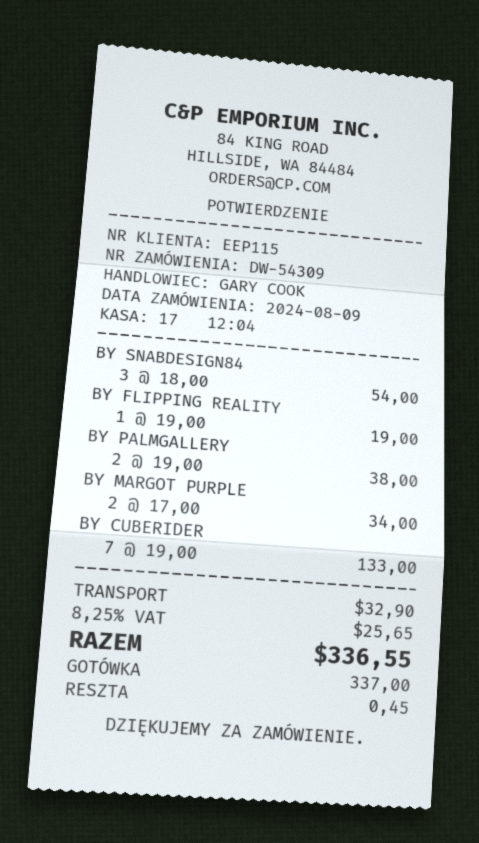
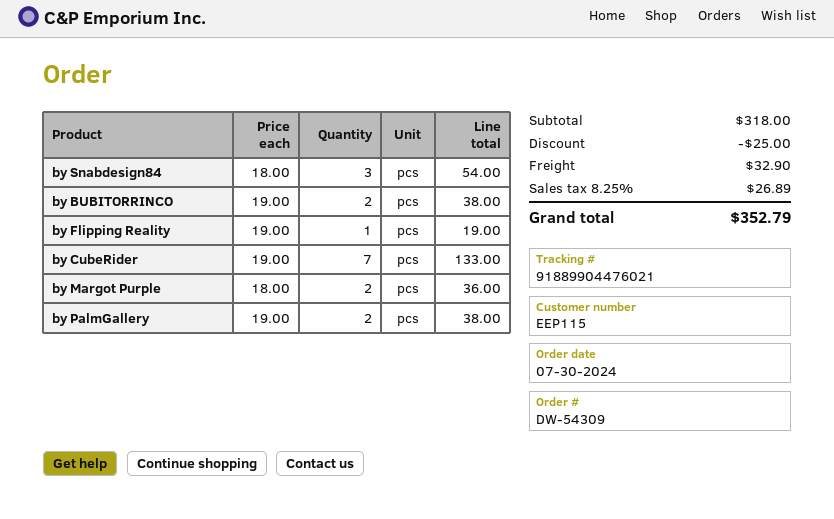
order date: 2024-08-09 -> 2024-07-30
BY MARGOT PURPLE: 2 x 17.00 = 34.00 -> 2 x 18.00 = 36.00
by BUBITORRINCO: none -> 2 x 19.00 = 38.00
discount: none -> 25.00
tax: 8.25% = 25.65 -> 8.25% = 26.89
total: 336.55 -> 352.79

